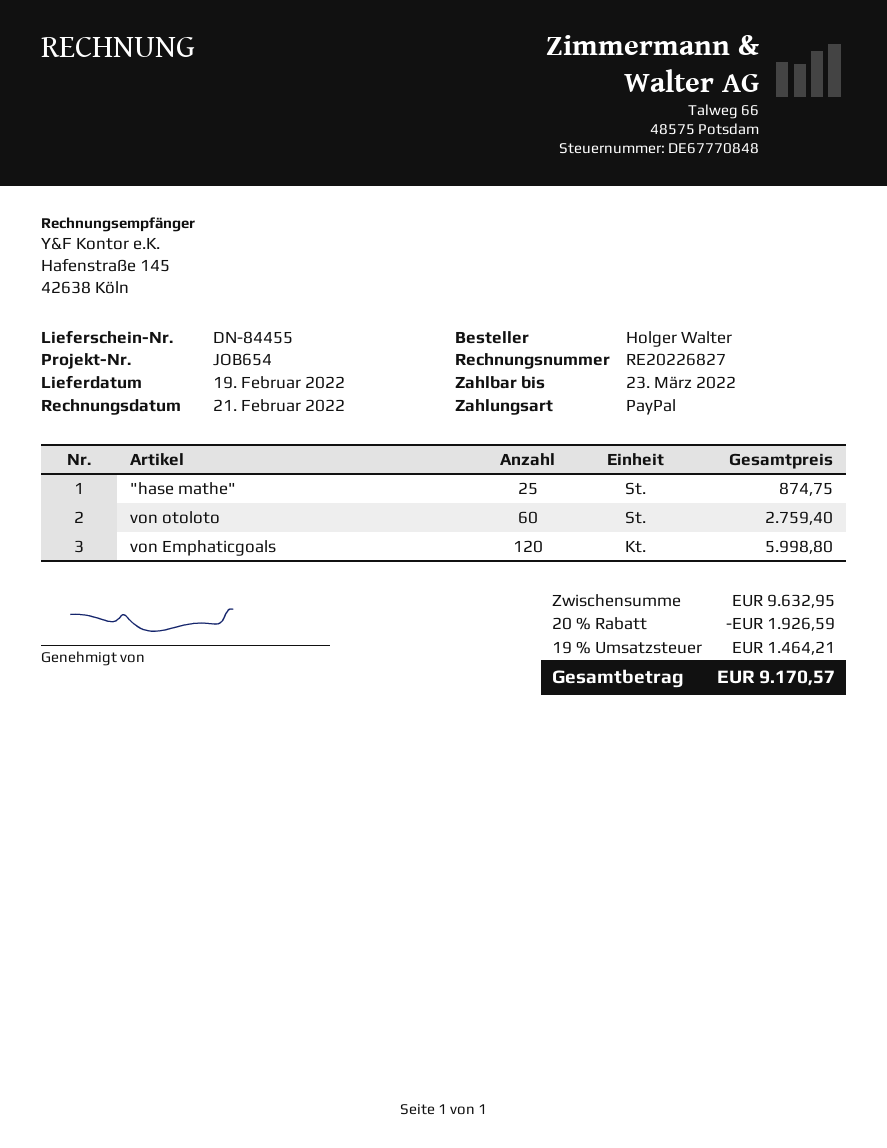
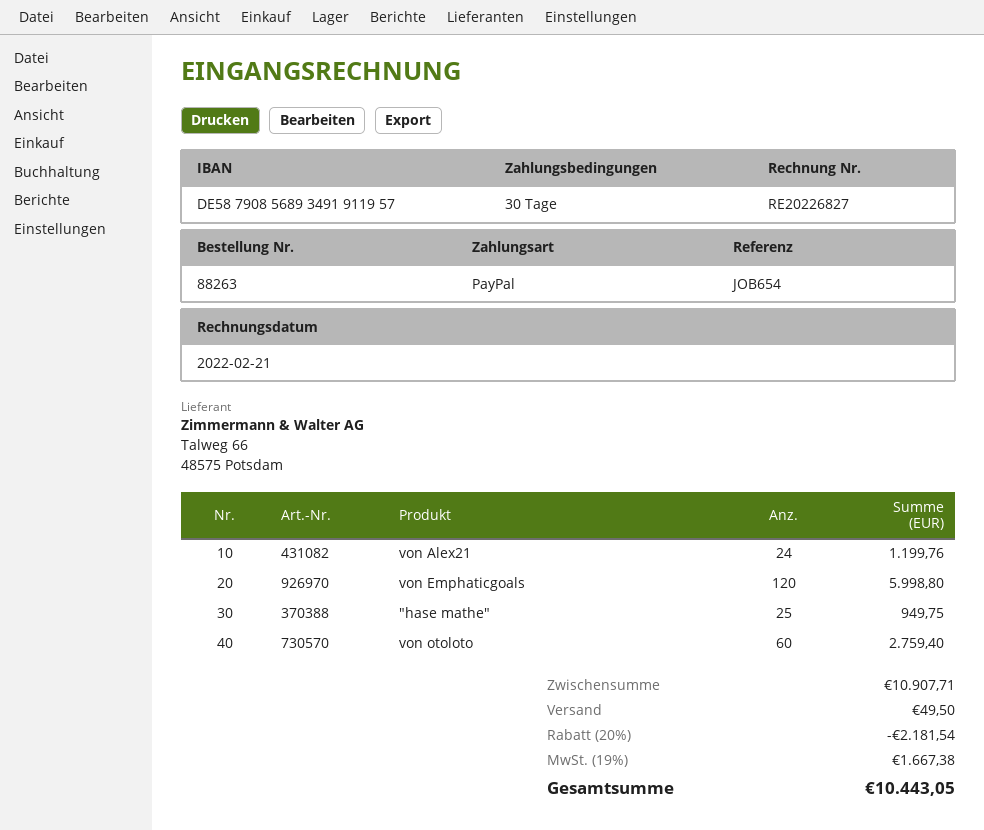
"hase mathe": 25 for 874.75 -> 25 for 949.75
von Alex21: none -> 24 for 1199.76
subtotal: 9632.95 -> 10907.71
discount: 20% = 1926.59 -> 20% = 2181.54
shipping: none -> 49.50
tax: 19% = 1464.21 -> 19% = 1667.38
total: 9170.57 -> 10443.05

